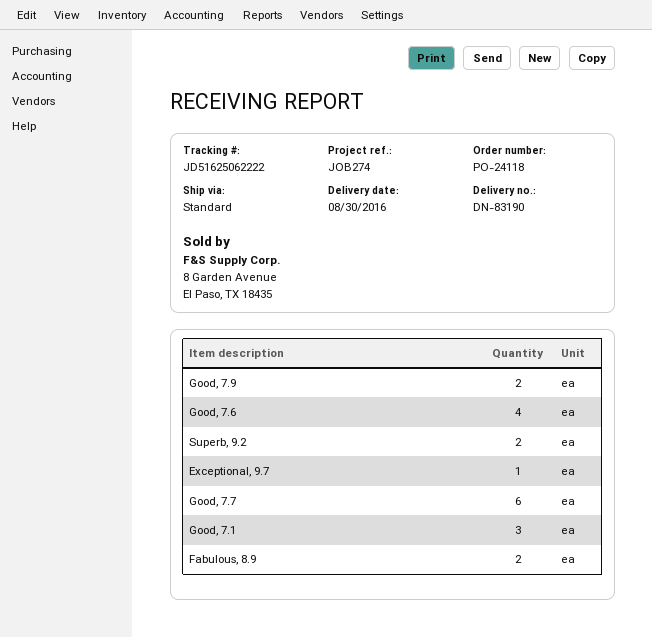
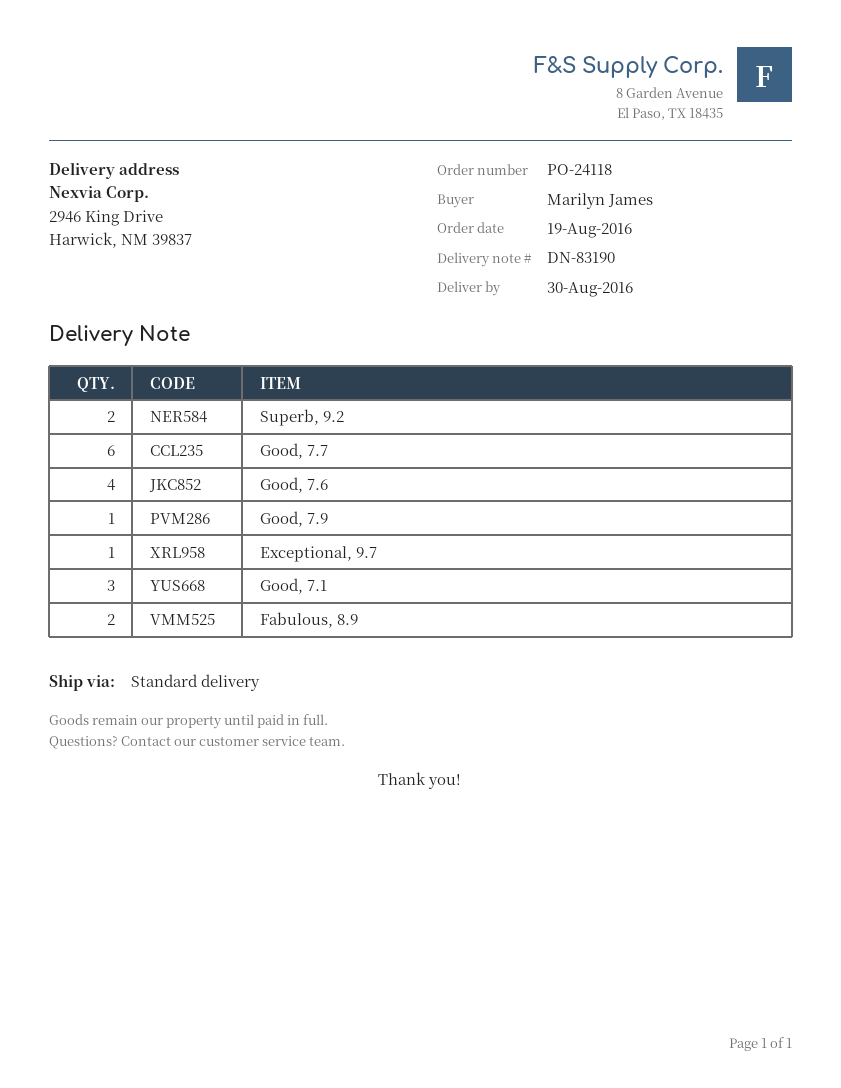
Good, 7.9: 2 -> 1

